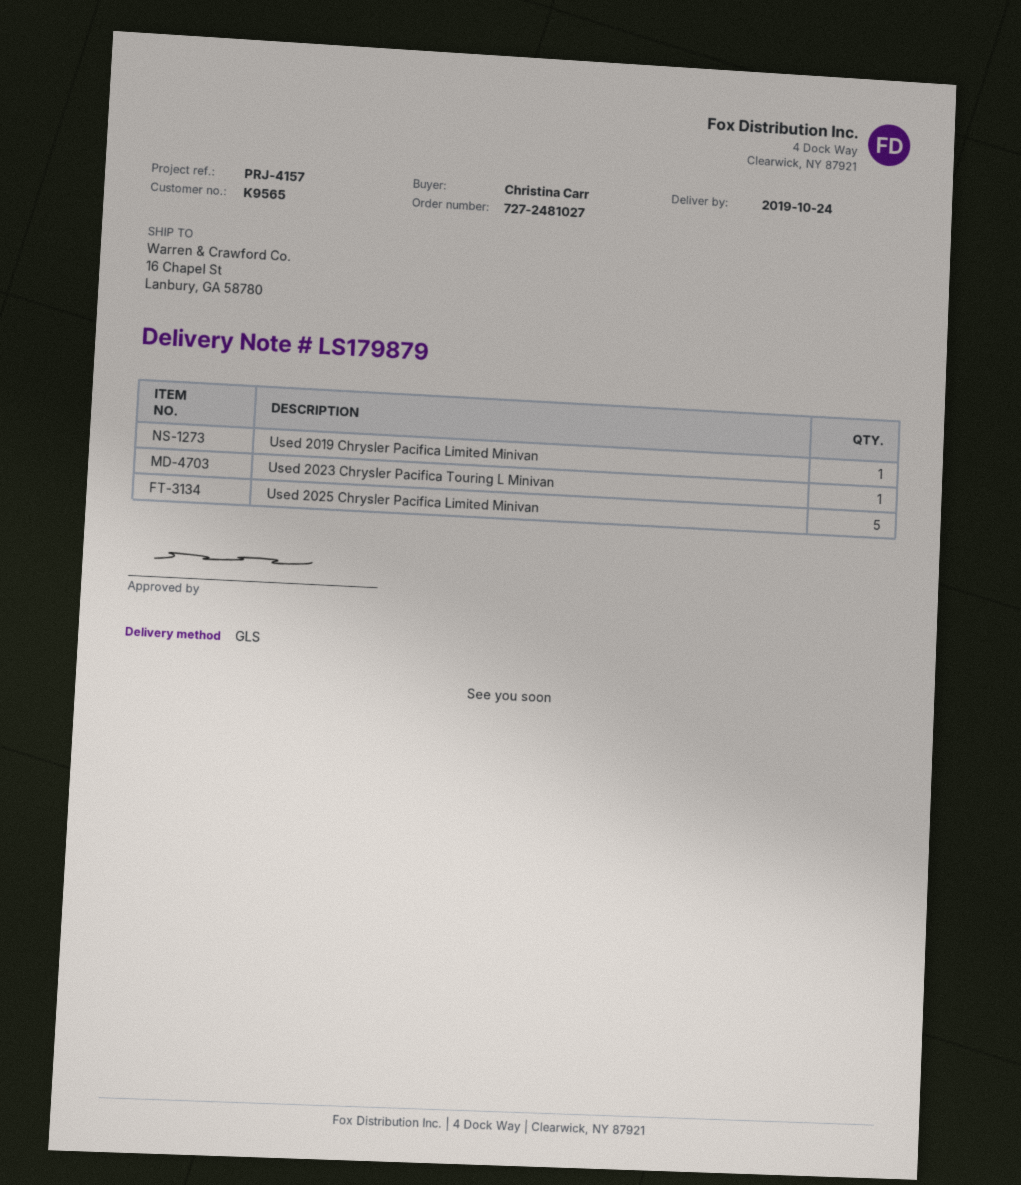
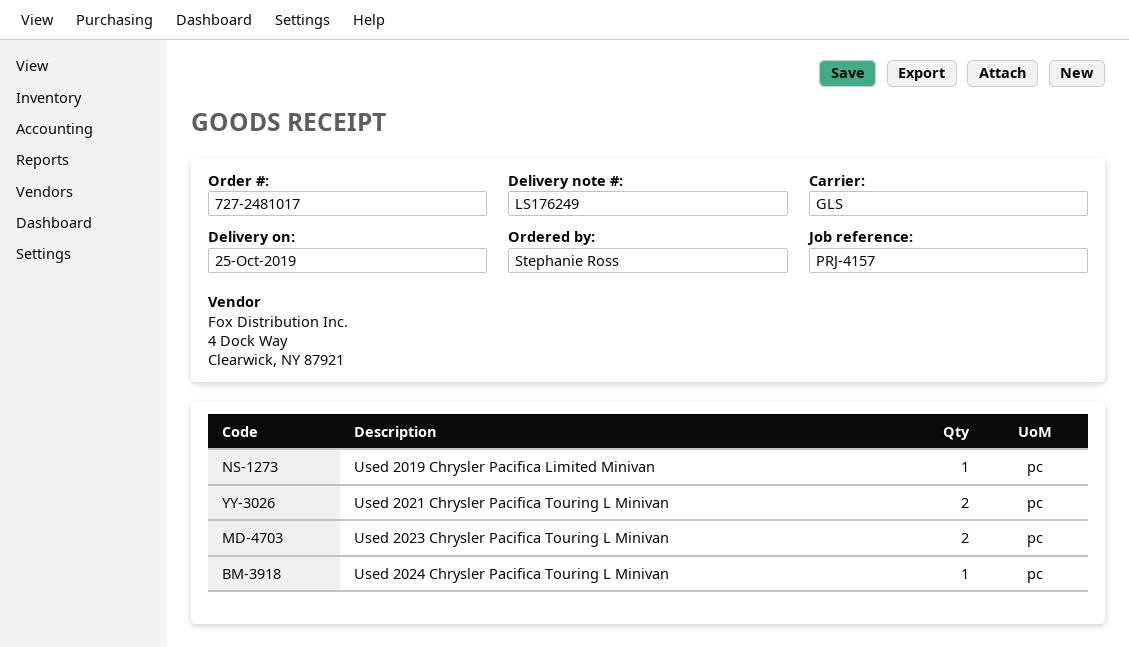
order number: 727-2481027 -> 727-2481017
delivery note number: LS179879 -> LS176249
delivery date: 2019-10-24 -> 2019-10-25
ordered by: Christina Carr -> Stephanie Ross
Used 2023 Chrysler Pacifica Touring L Minivan: 1 -> 2
Used 2025 Chrysler Pacifica Limited Minivan: 5 -> none
Used 2021 Chrysler Pacifica Touring L Minivan: none -> 2
Used 2024 Chrysler Pacifica Touring L Minivan: none -> 1

